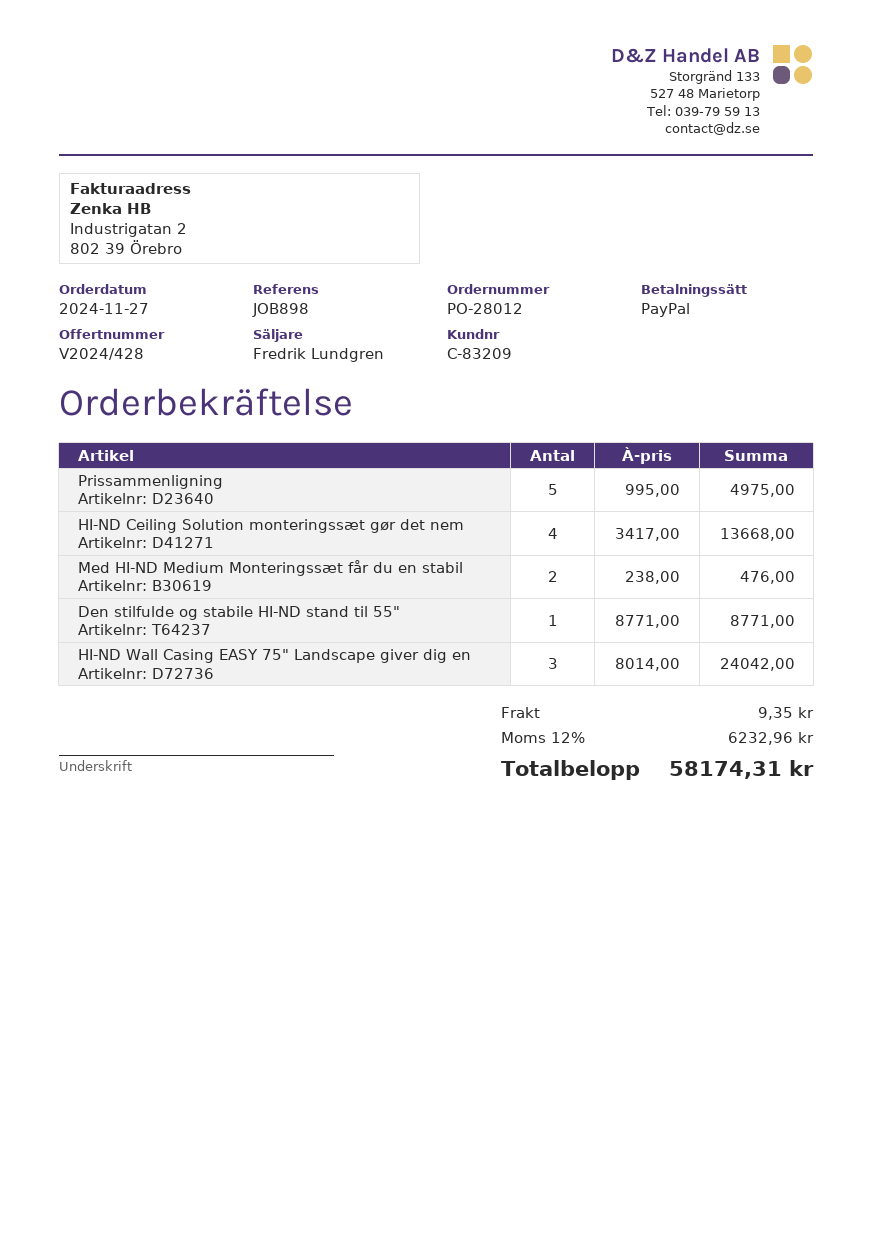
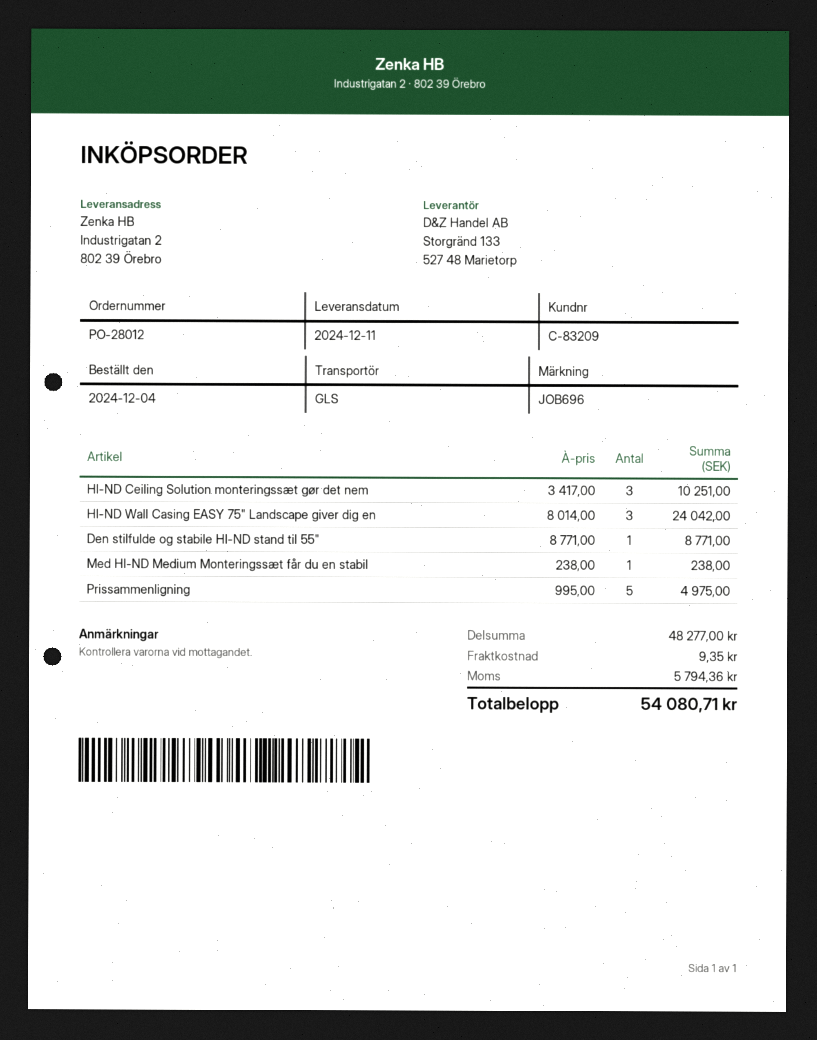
order date: 2024-11-27 -> 2024-12-04
reference: JOB898 -> JOB696
HI-ND Ceiling Solution monteringssæt gør det nem: 4 x 3417.00 = 13668.00 -> 3 x 3417.00 = 10251.00
Med HI-ND Medium Monteringssæt får du en stabil: 2 x 238.00 = 476.00 -> 1 x 238.00 = 238.00
tax: 6232.96 -> 5794.36
total: 58174.31 -> 54080.71

